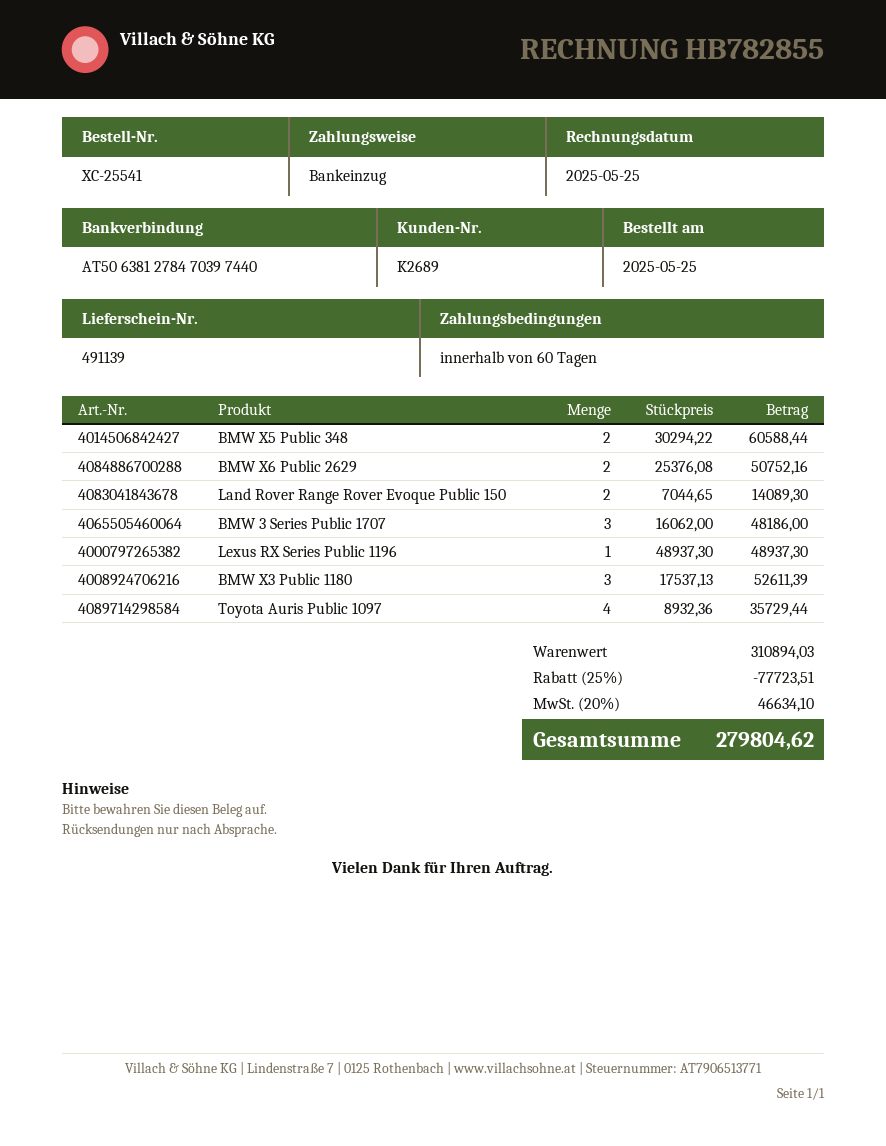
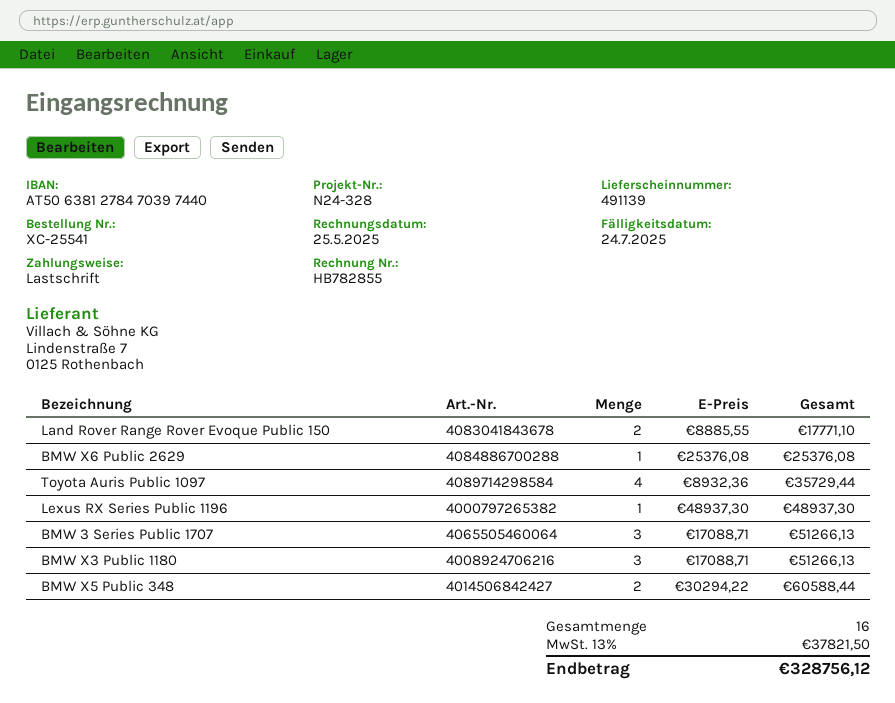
BMW X6 Public 2629: 2 x 25376.08 = 50752.16 -> 1 x 25376.08 = 25376.08
Land Rover Range Rover Evoque Public 150: 2 x 7044.65 = 14089.30 -> 2 x 8885.55 = 17771.10
BMW 3 Series Public 1707: 3 x 16062.00 = 48186.00 -> 3 x 17088.71 = 51266.13
BMW X3 Public 1180: 3 x 17537.13 = 52611.39 -> 3 x 17088.71 = 51266.13
discount: 25% = 77723.51 -> none
tax: 20% = 46634.10 -> 13% = 37821.50
total: 279804.62 -> 328756.12

